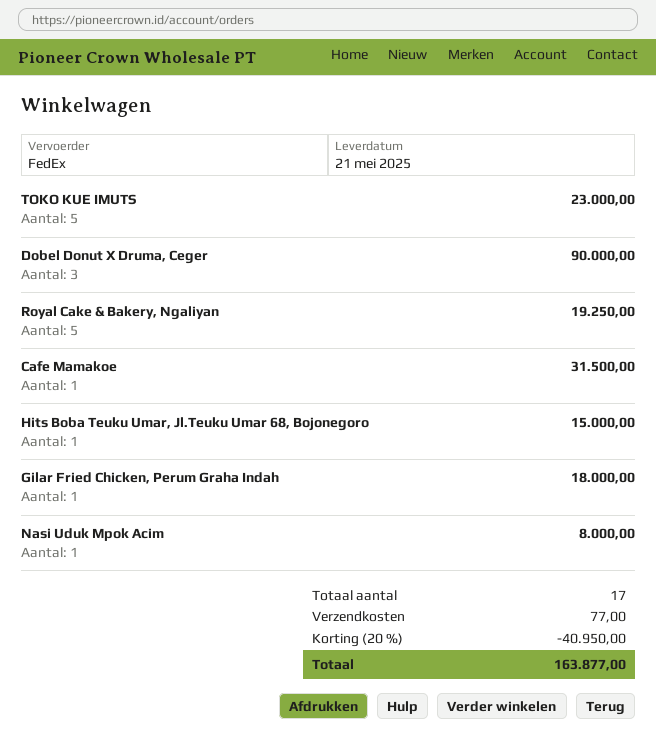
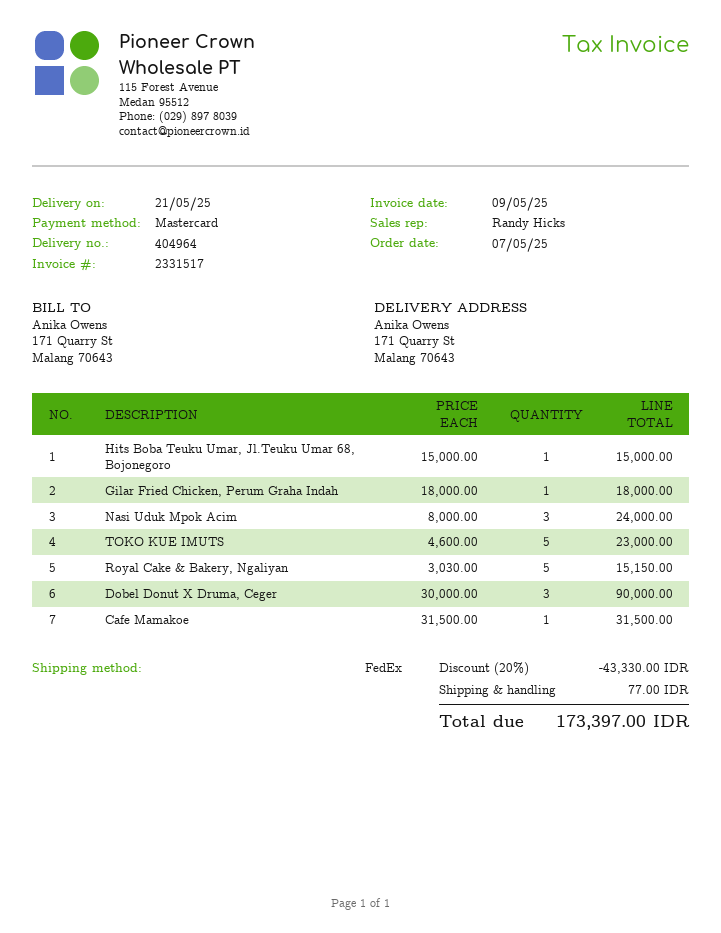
Royal Cake & Bakery, Ngaliyan: 5 for 19250.00 -> 5 for 15150.00
Nasi Uduk Mpok Acim: 1 for 8000.00 -> 3 for 24000.00
discount: 20% = 40950.00 -> 20% = 43330.00
total: 163877.00 -> 173397.00

